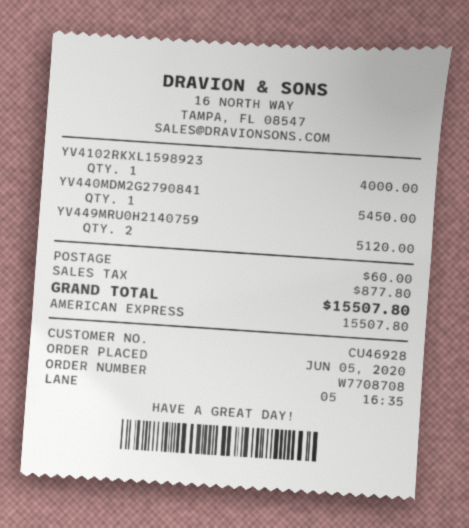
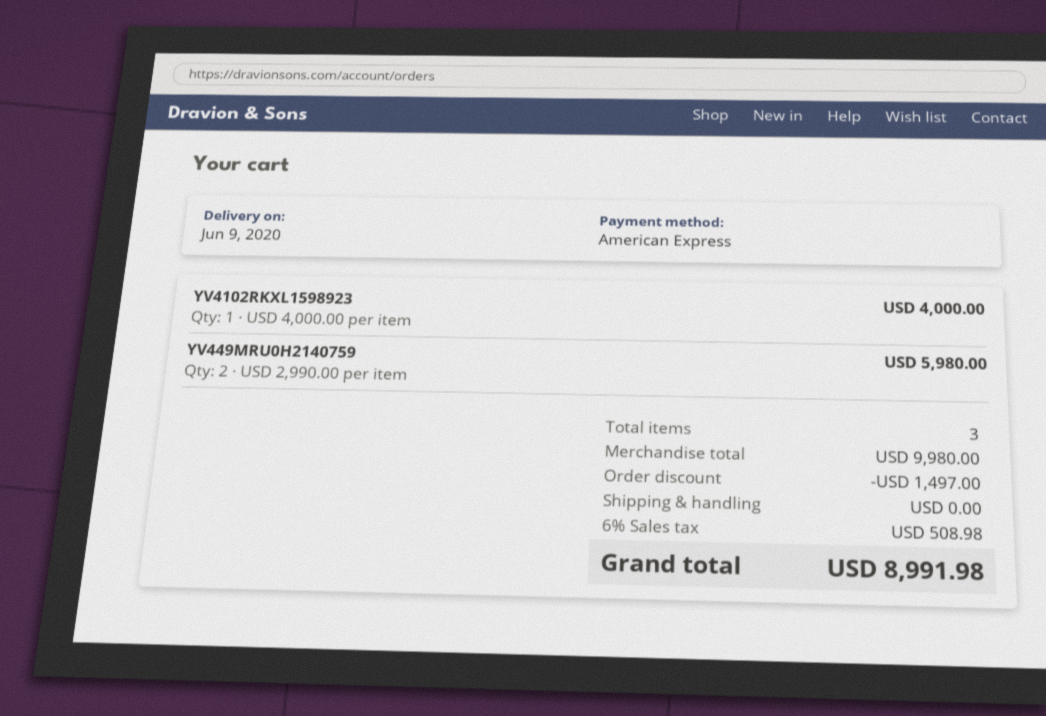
YV440MDM2G2790841: 1 for 5450.00 -> none
YV449MRU0H2140759: 2 for 5120.00 -> 2 for 5980.00
discount: none -> 1497.00
shipping: 60.00 -> 0.00
tax: 877.80 -> 508.98
total: 15507.80 -> 8991.98

